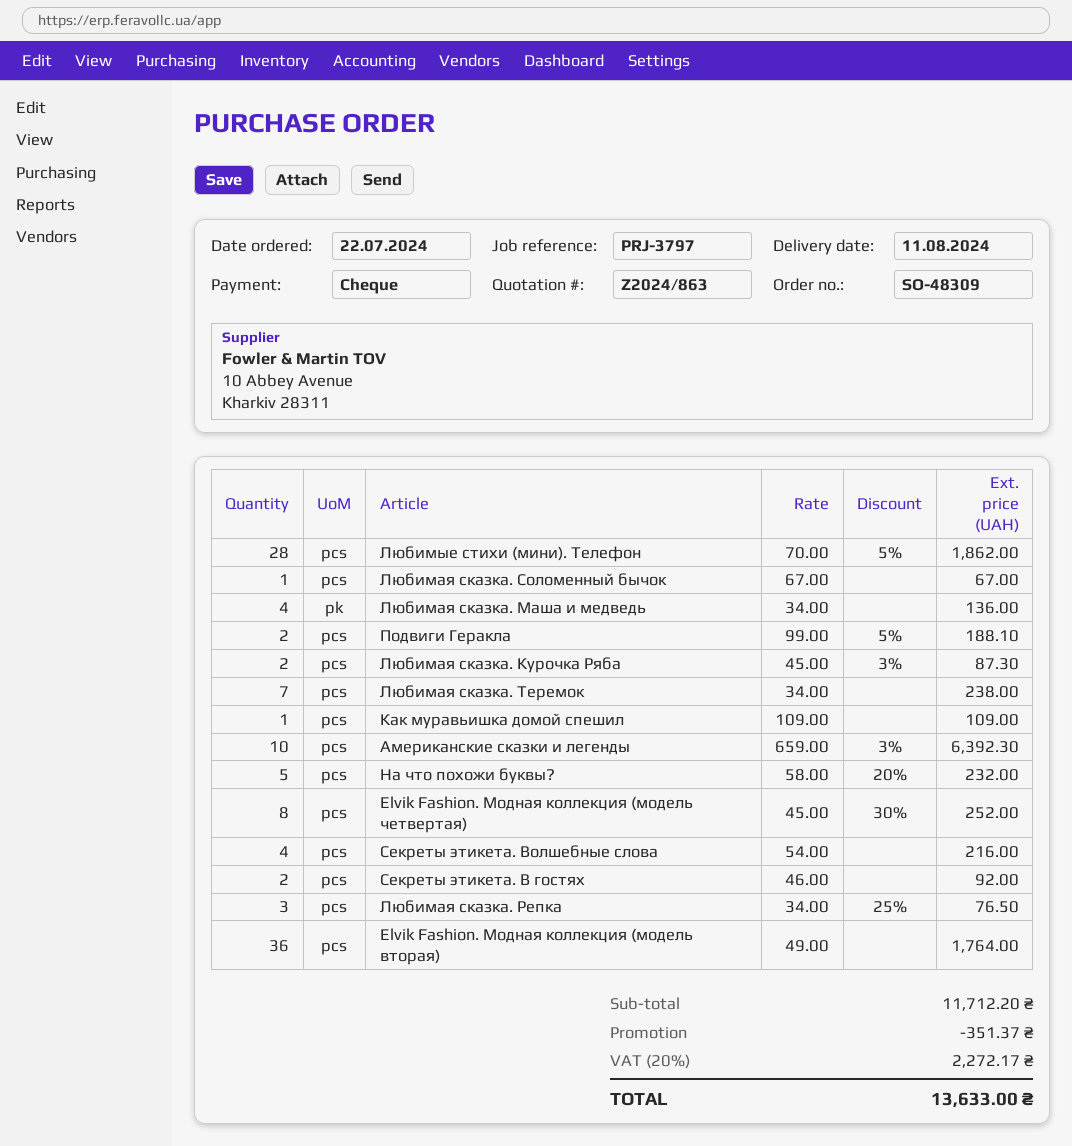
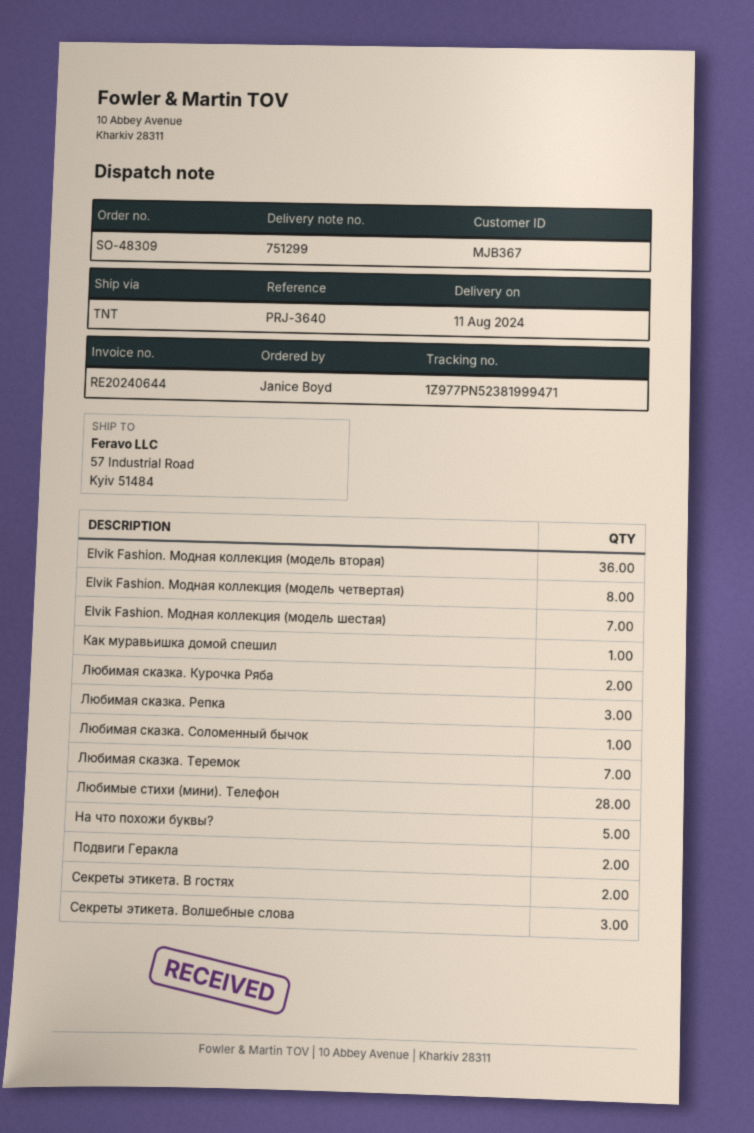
reference: PRJ-3797 -> PRJ-3640
Любимая сказка. Маша и медведь: 4 -> none
Американские сказки и легенды: 10 -> none
Секреты этикета. Волшебные слова: 4 -> 3
Elvik Fashion. Модная коллекция (модель шестая): none -> 7

